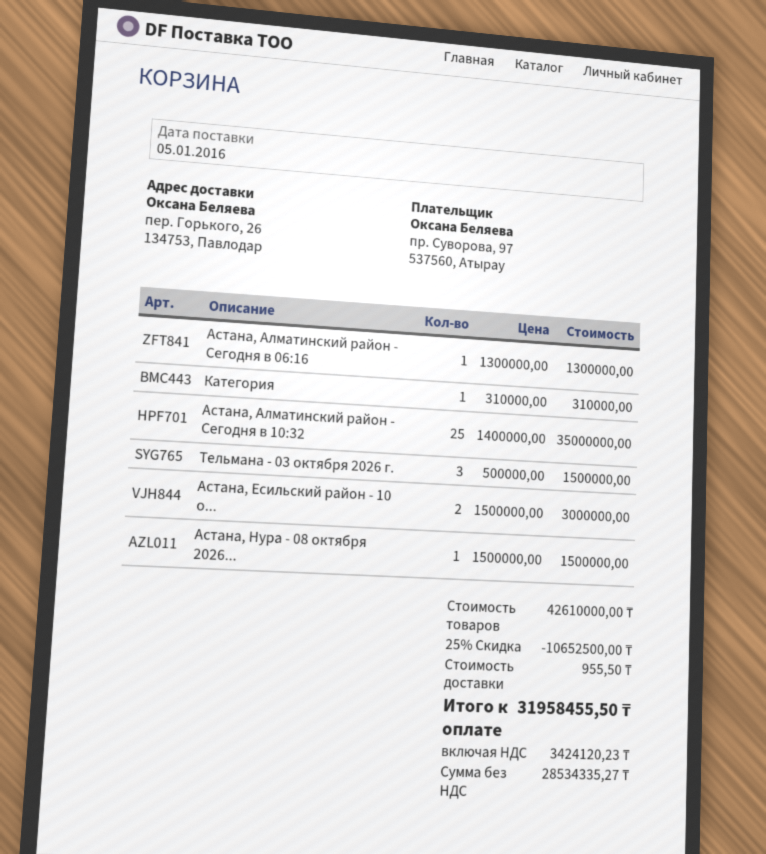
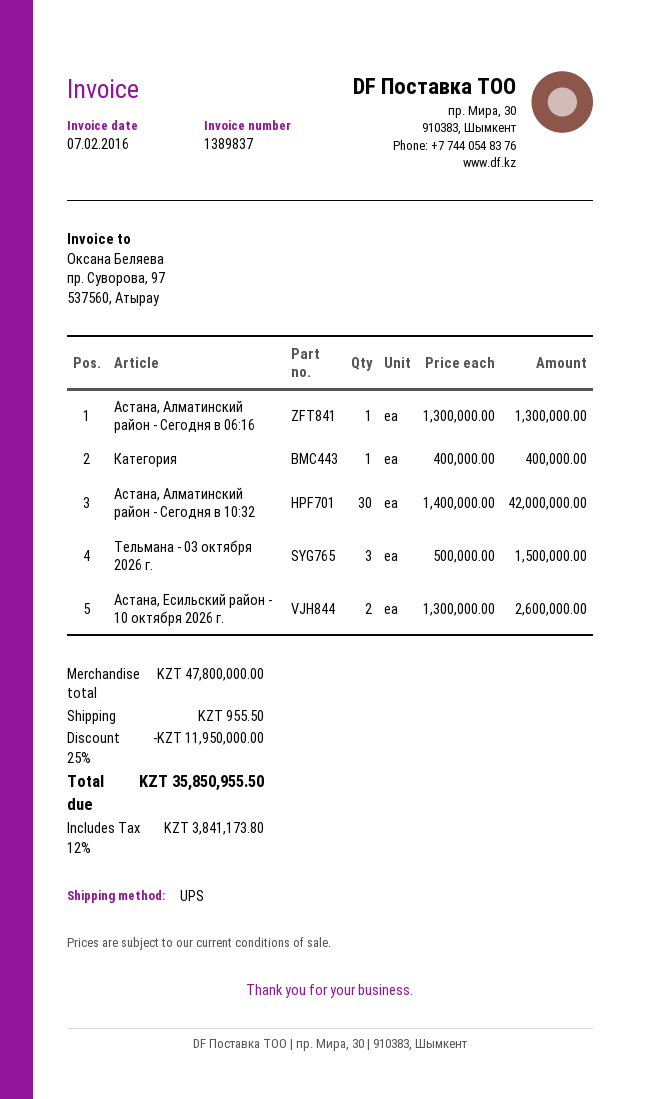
Категория: 1 x 310000.00 = 310000.00 -> 1 x 400000.00 = 400000.00
Астана, Алматинский район - Сегодня в 10:32: 25 x 1400000.00 = 35000000.00 -> 30 x 1400000.00 = 42000000.00
Астана, Есильский район - 10 о...: 2 x 1500000.00 = 3000000.00 -> 2 x 1300000.00 = 2600000.00
Астана, Нура - 08 октября 2026...: 1 x 1500000.00 = 1500000.00 -> none
subtotal: 42610000.00 -> 47800000.00
discount: 25% = 10652500.00 -> 25% = 11950000.00
tax: 3424120.23 -> 3841173.80
total: 31958455.50 -> 35850955.50

